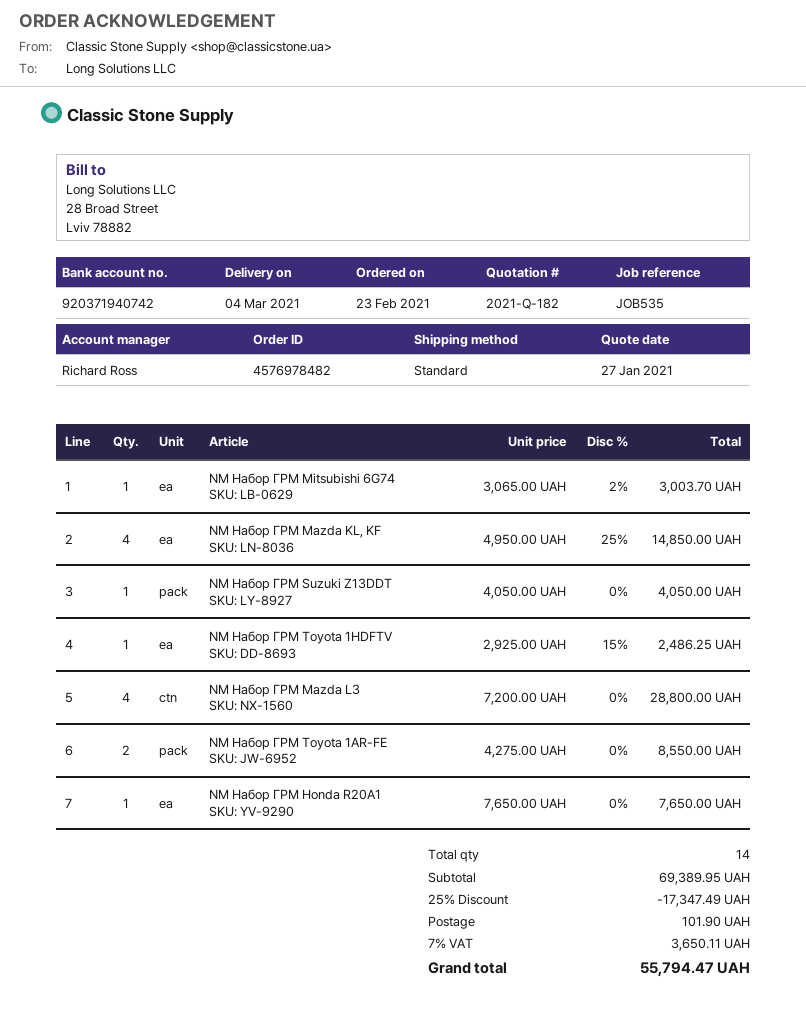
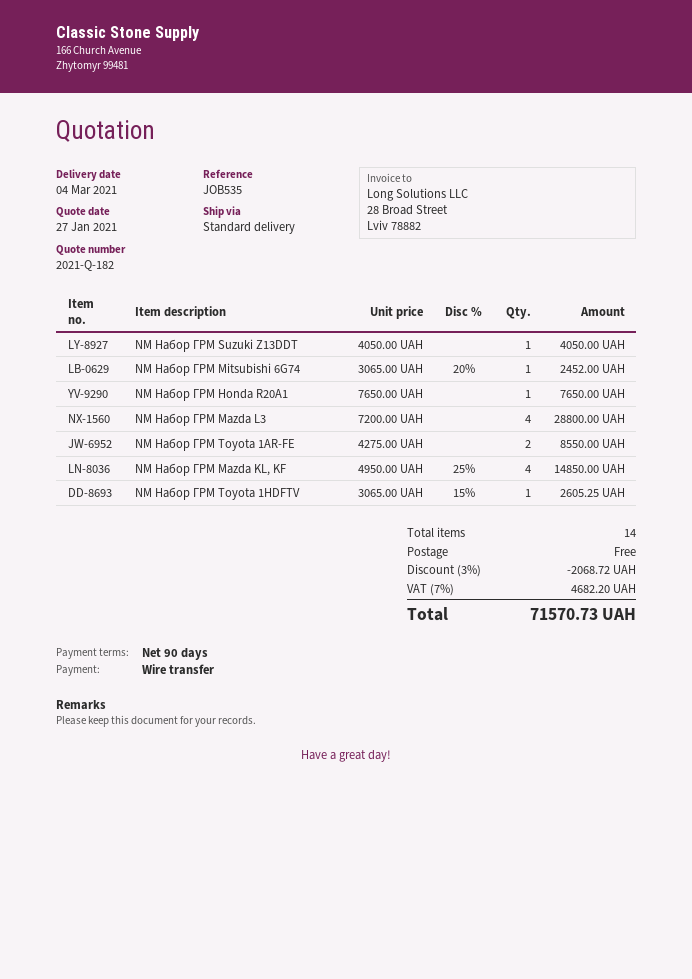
NM Набор ГРМ Mitsubishi 6G74: 1 x 3065.00 - 2% = 3003.70 -> 1 x 3065.00 - 20% = 2452.00
NM Набор ГРМ Toyota 1HDFTV: 1 x 2925.00 - 15% = 2486.25 -> 1 x 3065.00 - 15% = 2605.25
discount: 25% = 17347.49 -> 3% = 2068.72
shipping: 101.90 -> 0.00
tax: 7% = 3650.11 -> 7% = 4682.20
total: 55794.47 -> 71570.73

